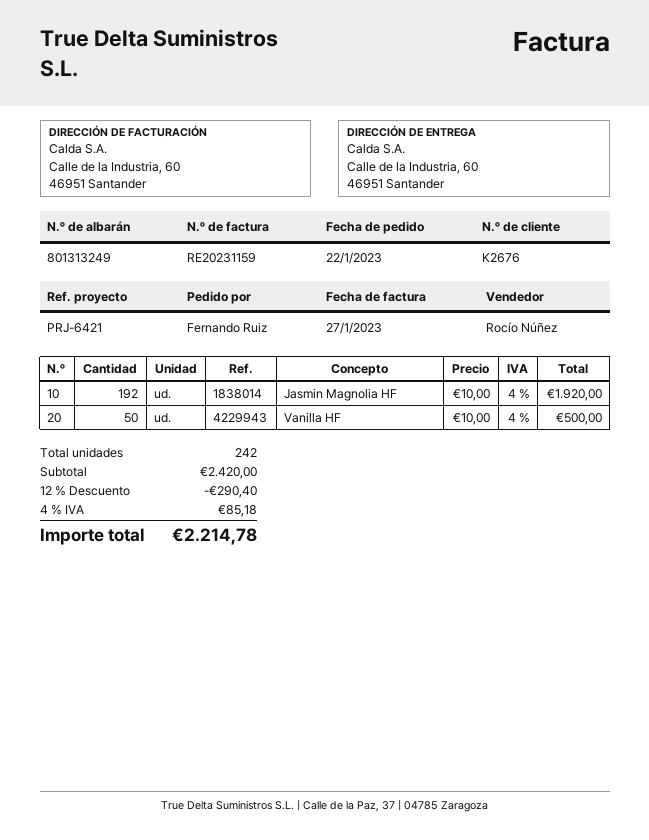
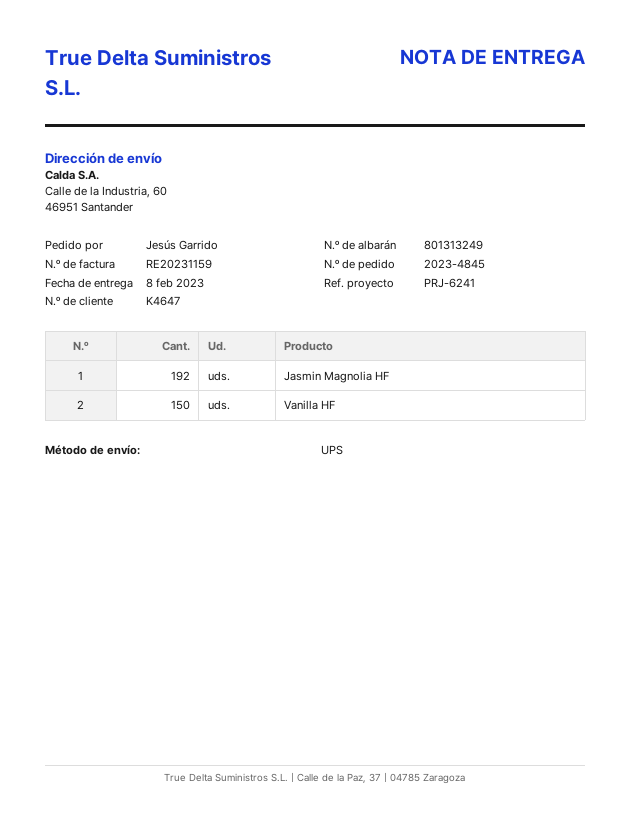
customer number: K2676 -> K4647
reference: PRJ-6421 -> PRJ-6241
ordered by: Fernando Ruiz -> Jesús Garrido
Vanilla HF: 50 -> 150

